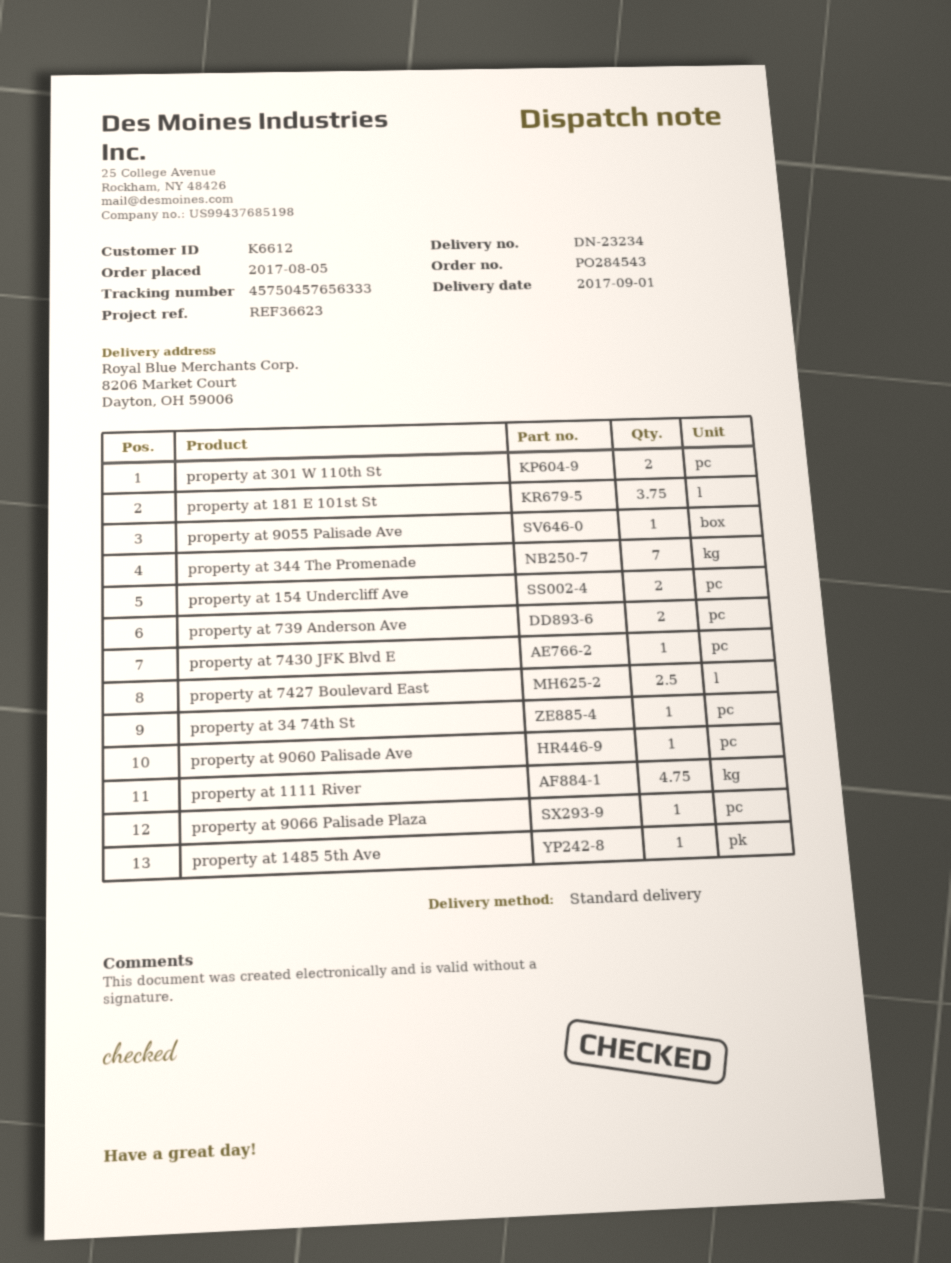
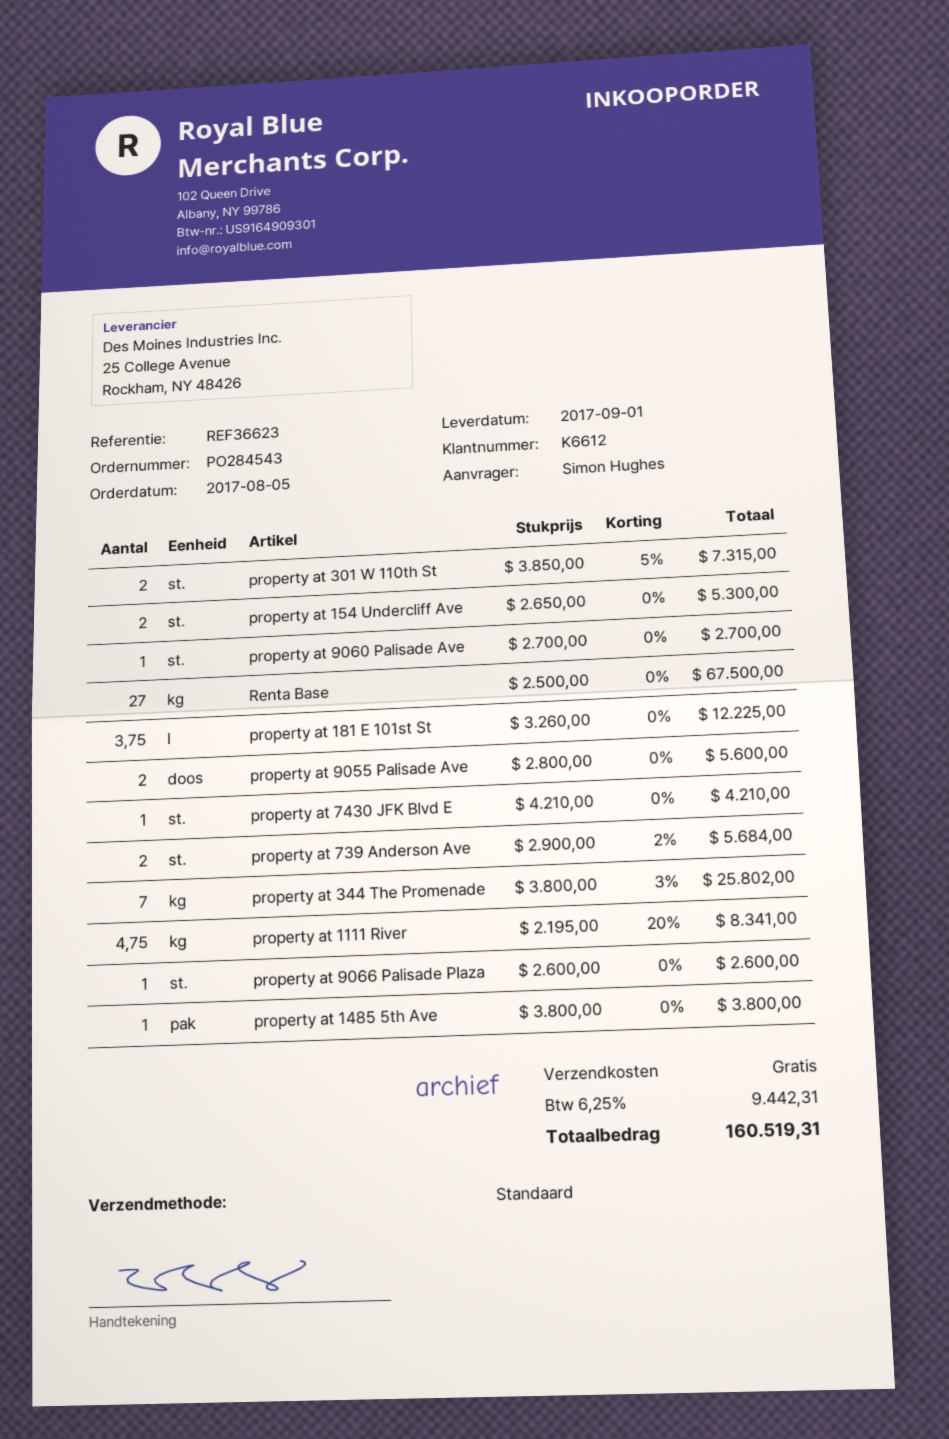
property at 9055 Palisade Ave: 1 -> 2
property at 7427 Boulevard East: 2.5 -> none
property at 34 74th St: 1 -> none
Renta Base: none -> 27

